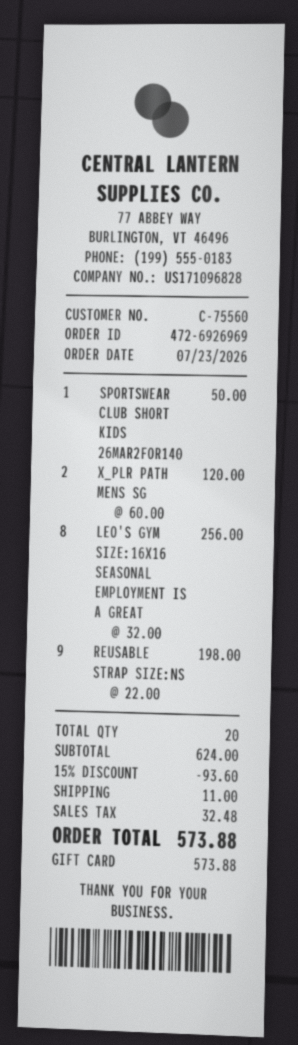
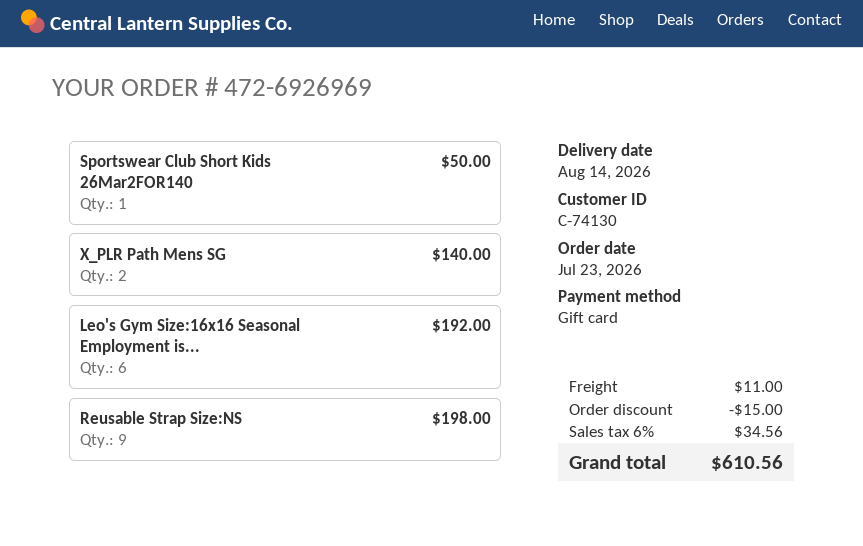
customer number: C-75560 -> C-74130
X_PLR PATH MENS SG: 2 for 120.00 -> 2 for 140.00
LEO'S GYM SIZE:16X16 SEASONAL EMPLOYMENT IS A GREAT: 8 for 256.00 -> 6 for 192.00
discount: 93.60 -> 15.00
tax: 32.48 -> 34.56
total: 573.88 -> 610.56

